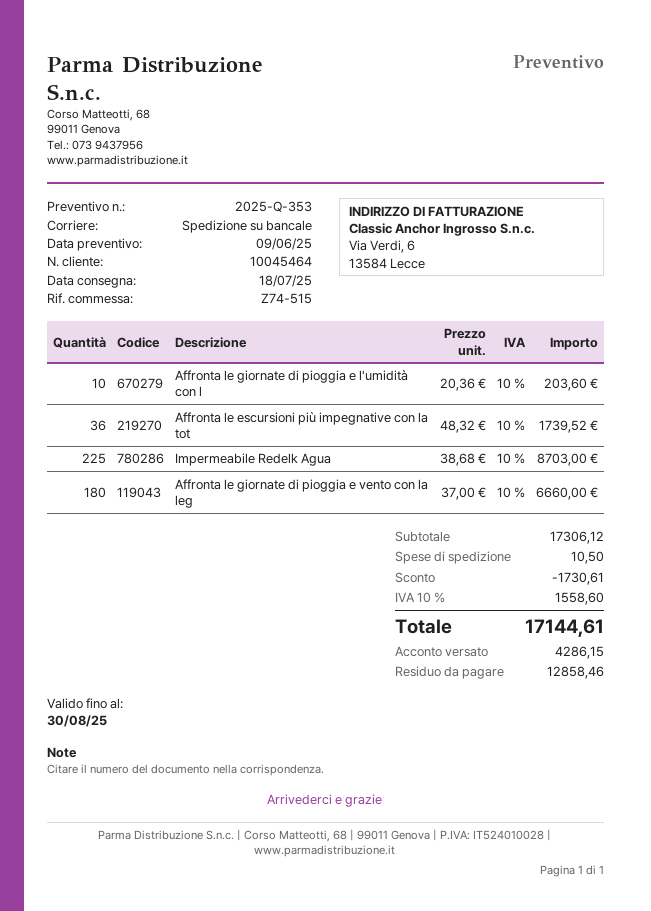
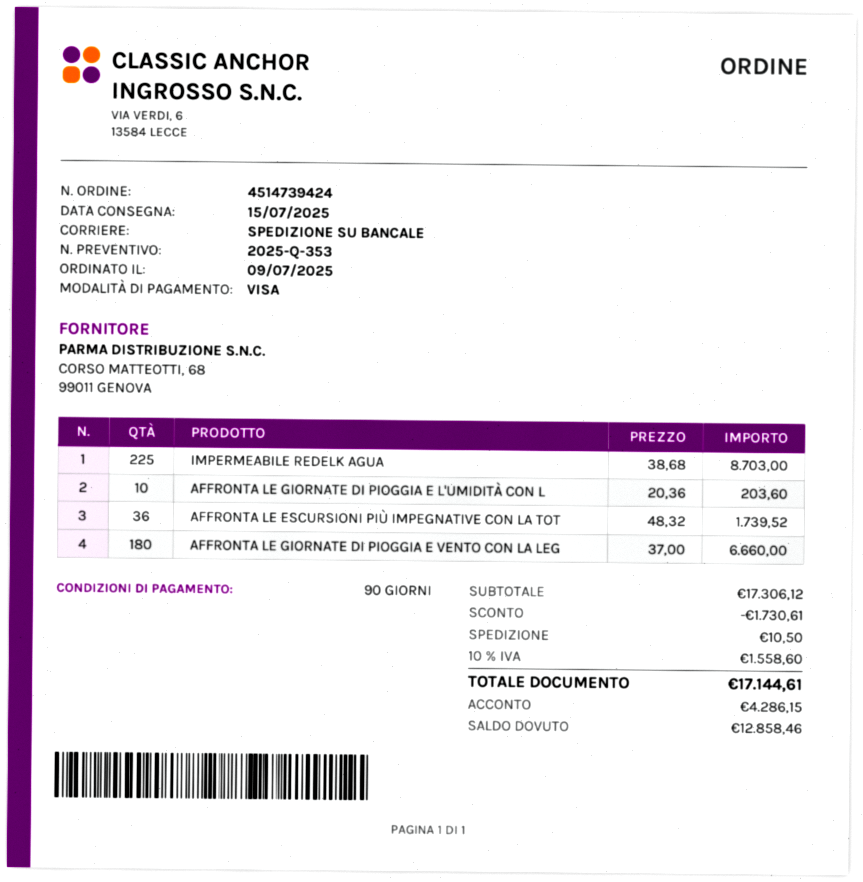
delivery date: 2025-07-18 -> 2025-07-15

